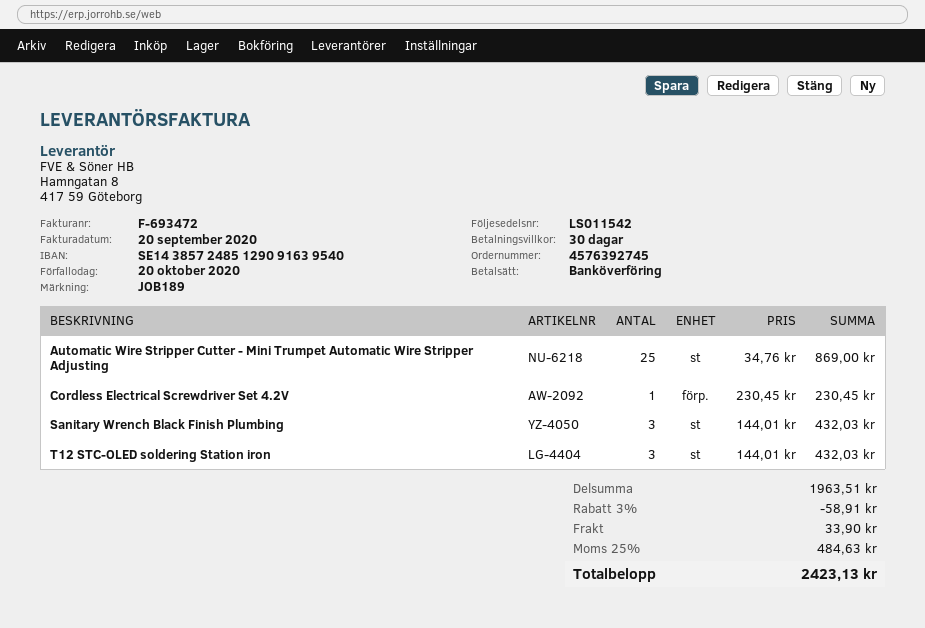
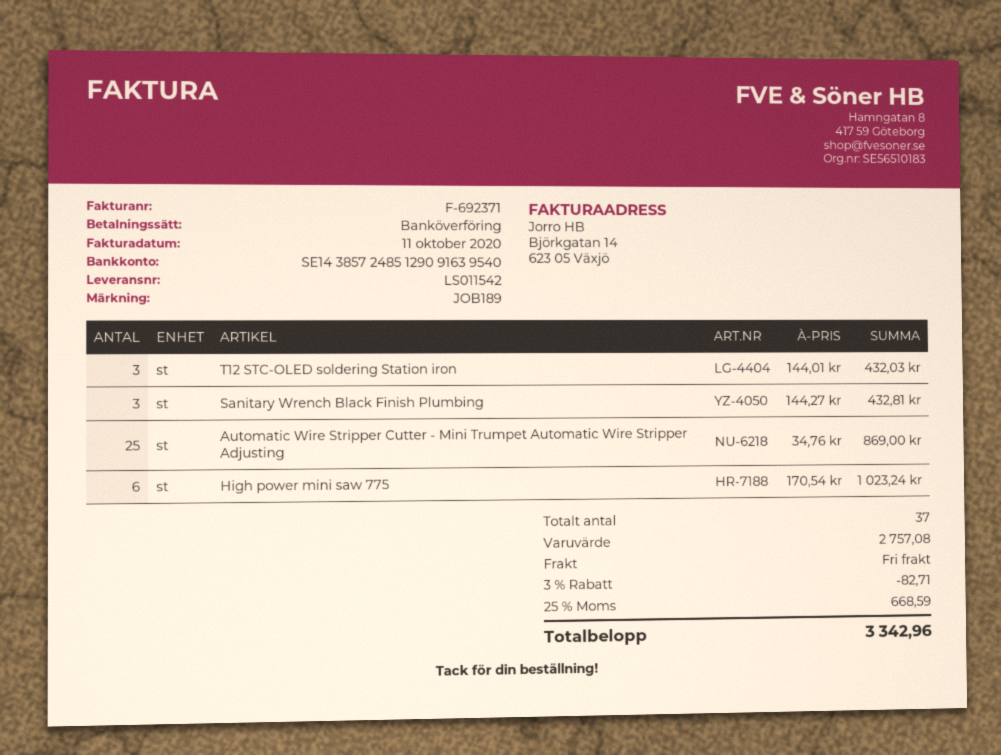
invoice number: F-693472 -> F-692371
invoice date: 2020-09-20 -> 2020-10-11
Cordless Electrical Screwdriver Set 4.2V: 1 x 230.45 = 230.45 -> none
Sanitary Wrench Black Finish Plumbing: 3 x 144.01 = 432.03 -> 3 x 144.27 = 432.81
High power mini saw 775: none -> 6 x 170.54 = 1023.24
subtotal: 1963.51 -> 2757.08
discount: 3% = 58.91 -> 3% = 82.71
shipping: 33.90 -> 0.00
tax: 25% = 484.63 -> 25% = 668.59
total: 2423.13 -> 3342.96

